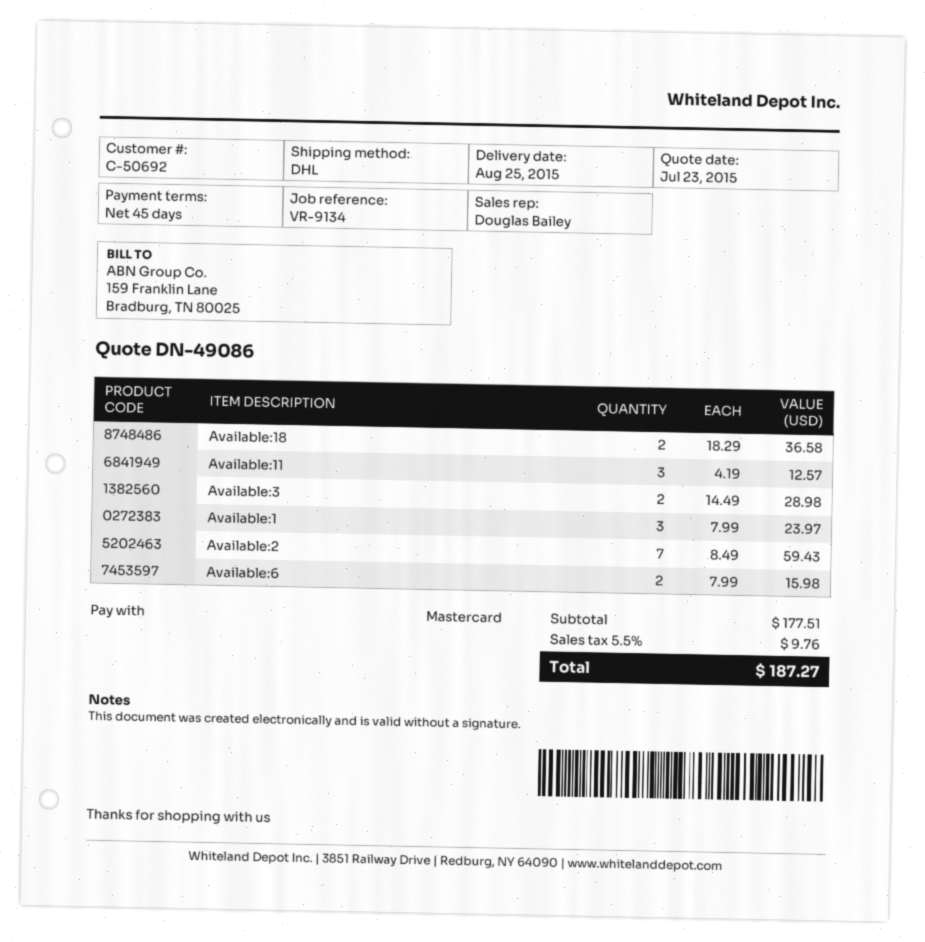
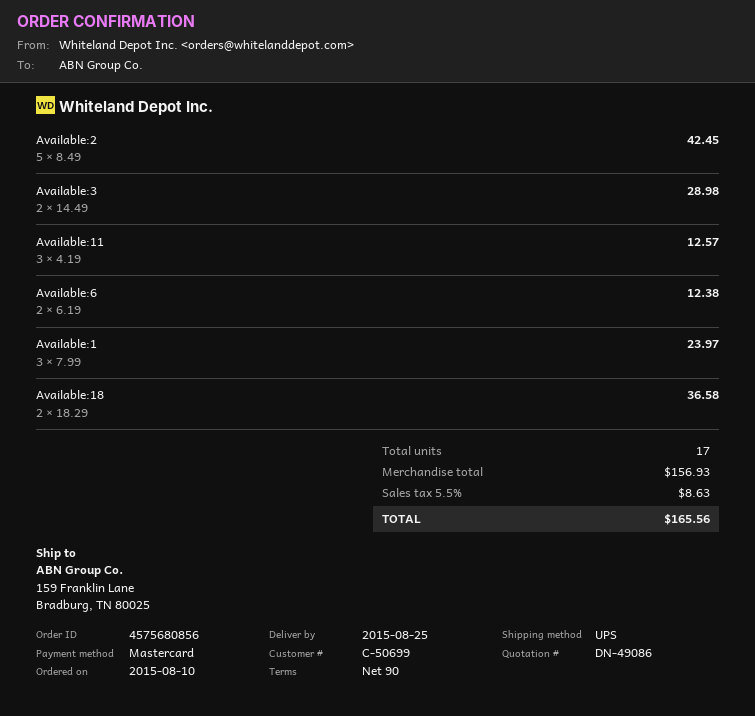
payment terms: 45 days -> 90 days
customer number: C-50692 -> C-50699
shipping method: DHL -> UPS
Available:2: 7 x 8.49 = 59.43 -> 5 x 8.49 = 42.45
Available:6: 2 x 7.99 = 15.98 -> 2 x 6.19 = 12.38
subtotal: 177.51 -> 156.93
tax: 5.5% = 9.76 -> 5.5% = 8.63
total: 187.27 -> 165.56

